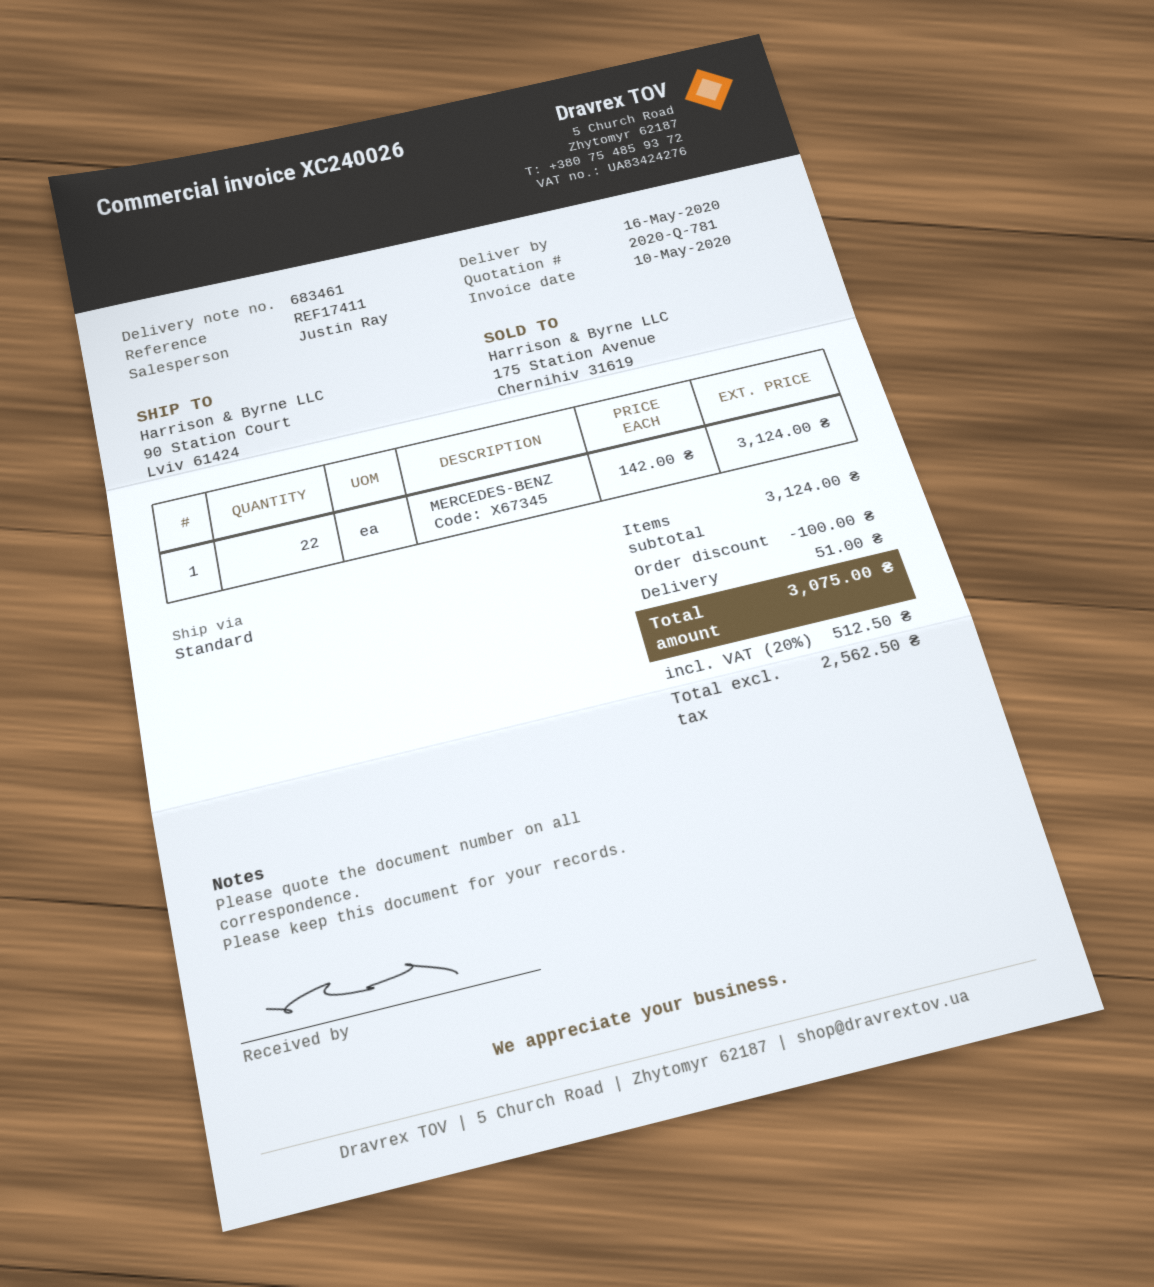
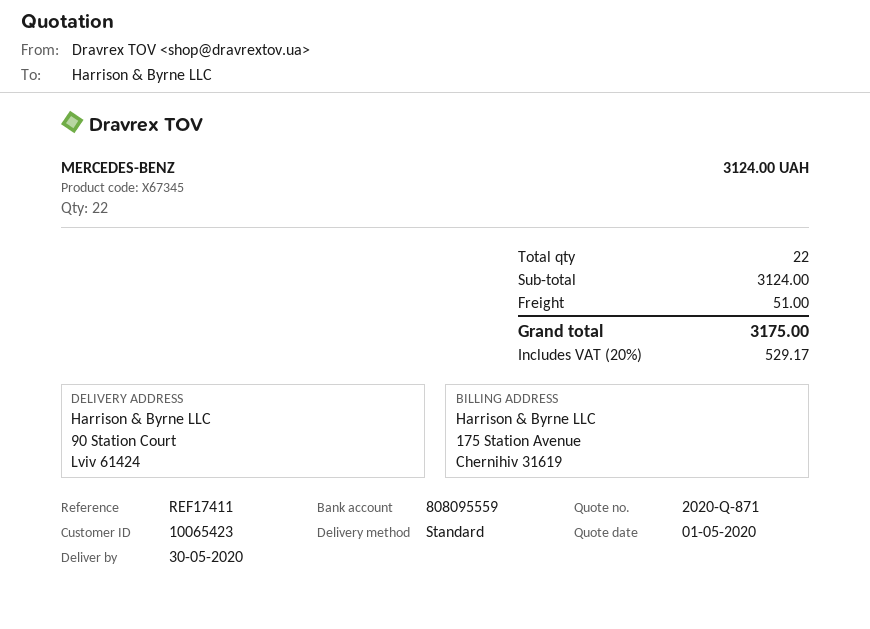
quote number: 2020-Q-781 -> 2020-Q-871
delivery date: 2020-05-16 -> 2020-05-30
discount: 100.00 -> none
tax: 20% = 512.50 -> 20% = 529.17
total: 3075.00 -> 3175.00

